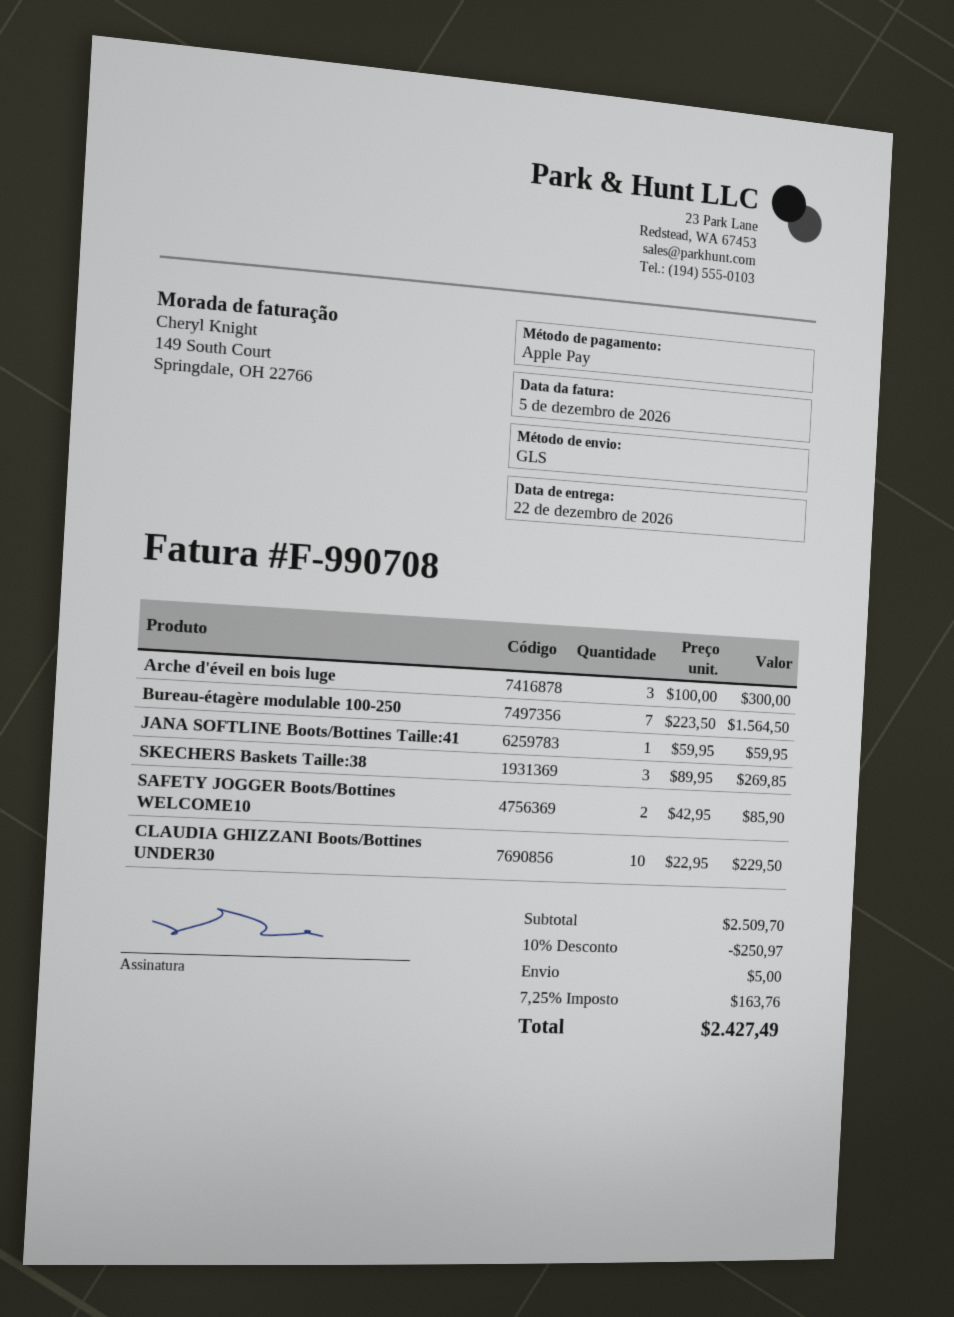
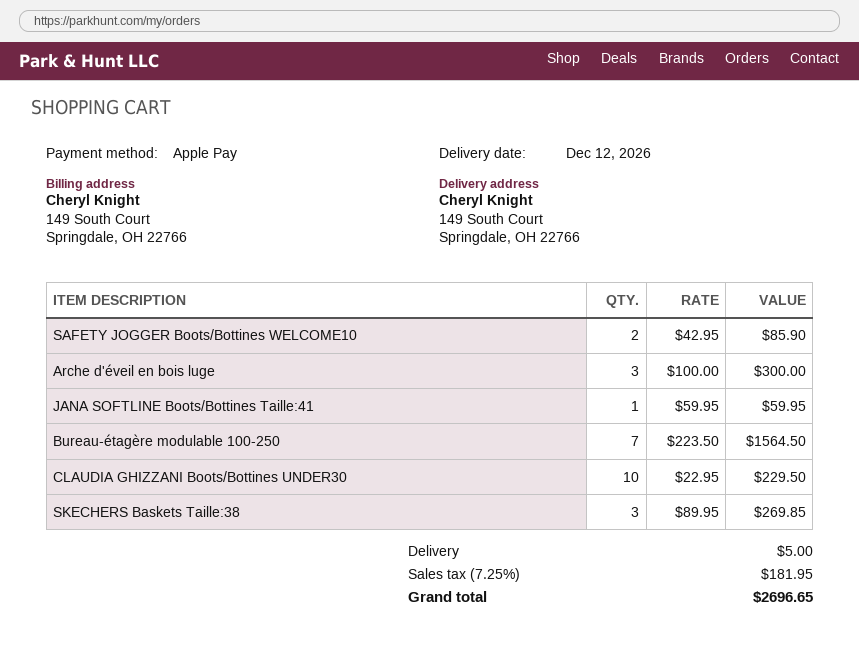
delivery date: 2026-12-22 -> 2026-12-12
discount: 10% = 250.97 -> none
tax: 7.25% = 163.76 -> 7.25% = 181.95
total: 2427.49 -> 2696.65

